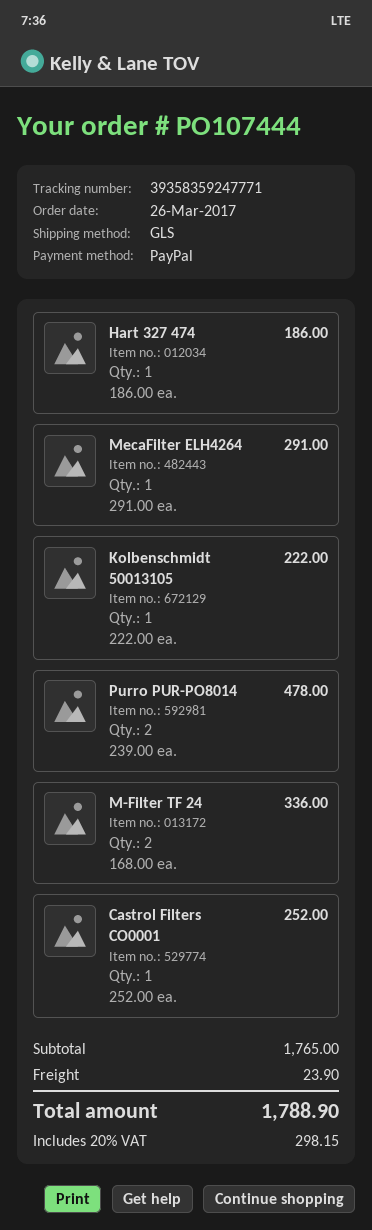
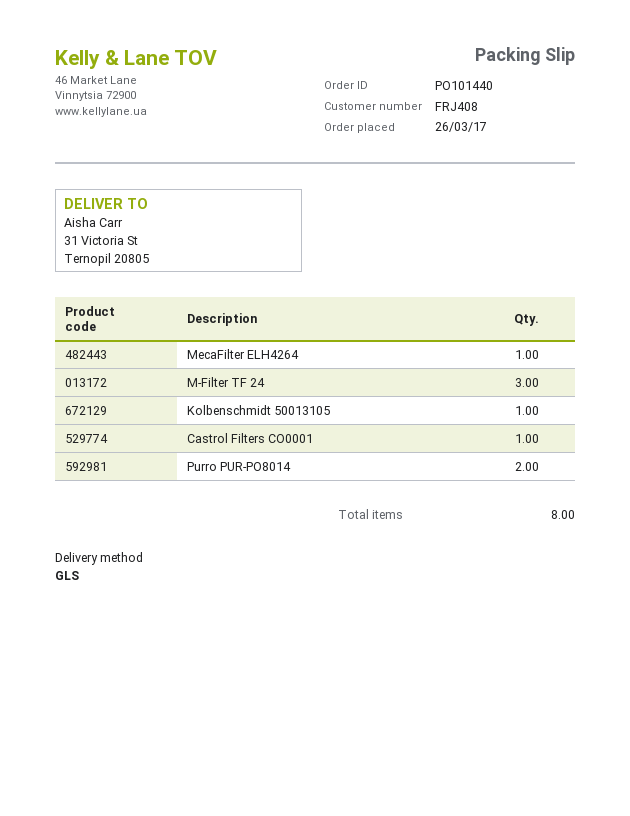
order number: PO107444 -> PO101440
Hart 327 474: 1 -> none
M-Filter TF 24: 2 -> 3

